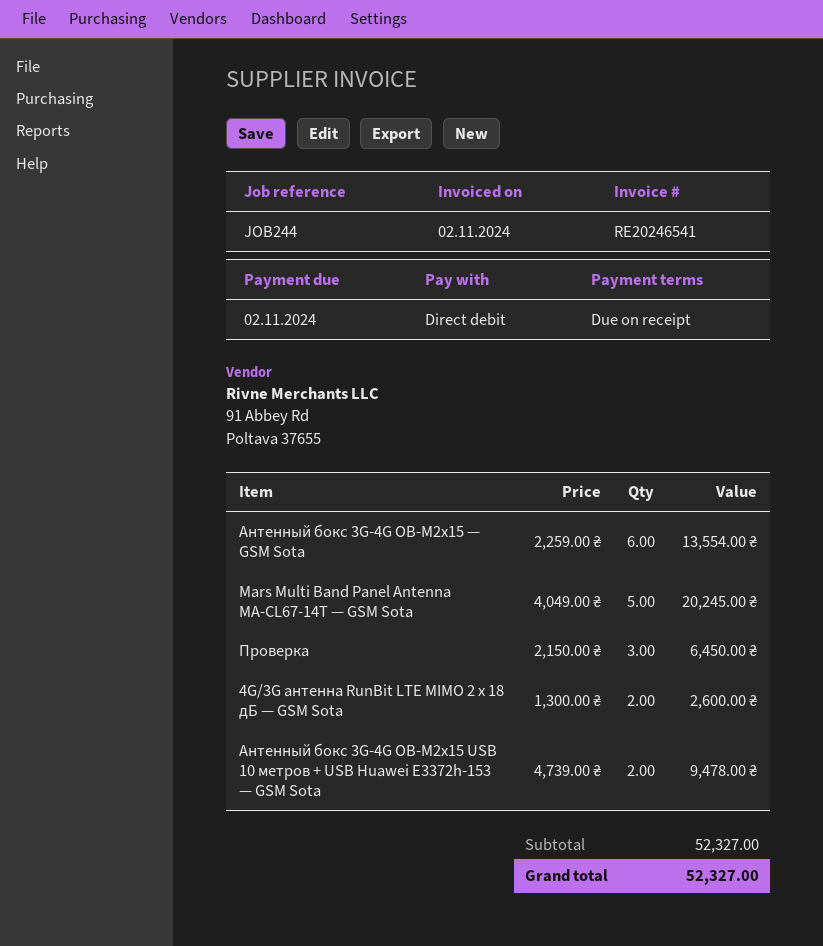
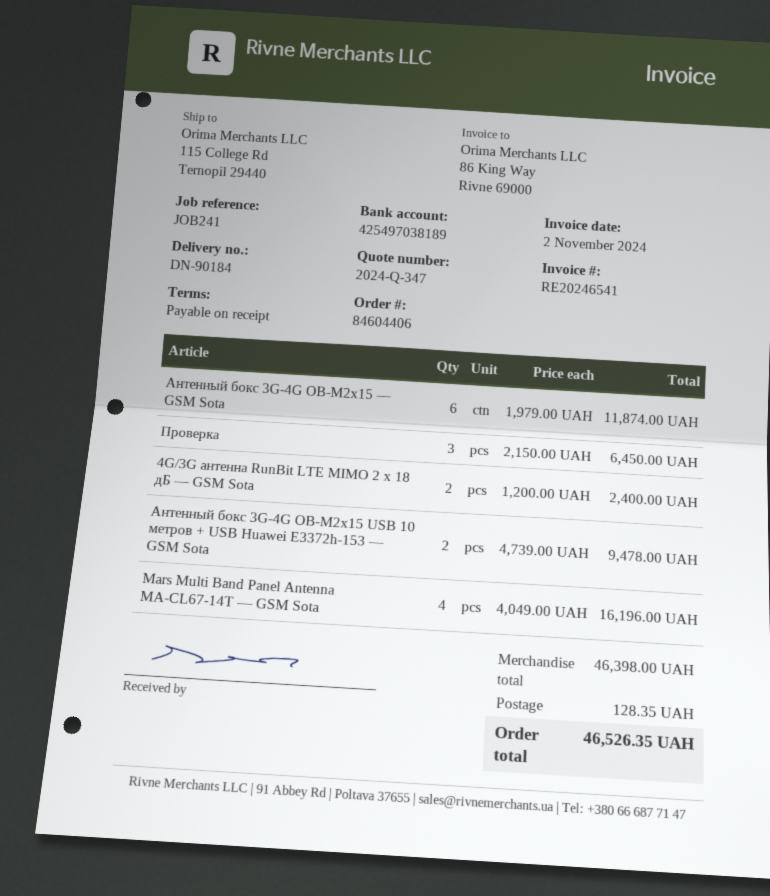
reference: JOB244 -> JOB241
Антенный бокс 3G-4G OB-M2х15 — GSM Sota: 6 x 2259.00 = 13554.00 -> 6 x 1979.00 = 11874.00
Mars Multi Band Panel Antenna MA-CL67-14T — GSM Sota: 5 x 4049.00 = 20245.00 -> 4 x 4049.00 = 16196.00
4G/3G антенна RunBit LTE MIMO 2 x 18 дБ — GSM Sota: 2 x 1300.00 = 2600.00 -> 2 x 1200.00 = 2400.00
subtotal: 52327.00 -> 46398.00
shipping: none -> 128.35
total: 52327.00 -> 46526.35

